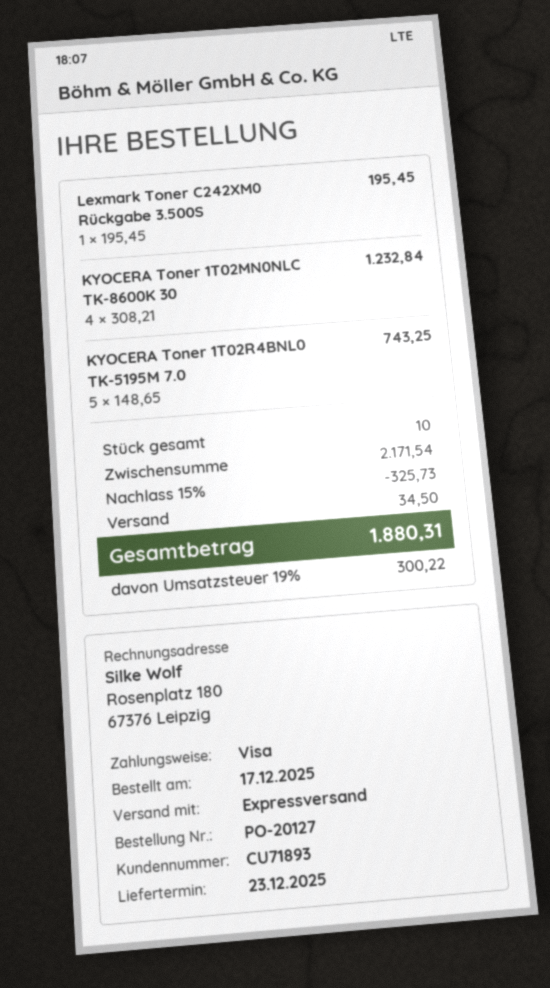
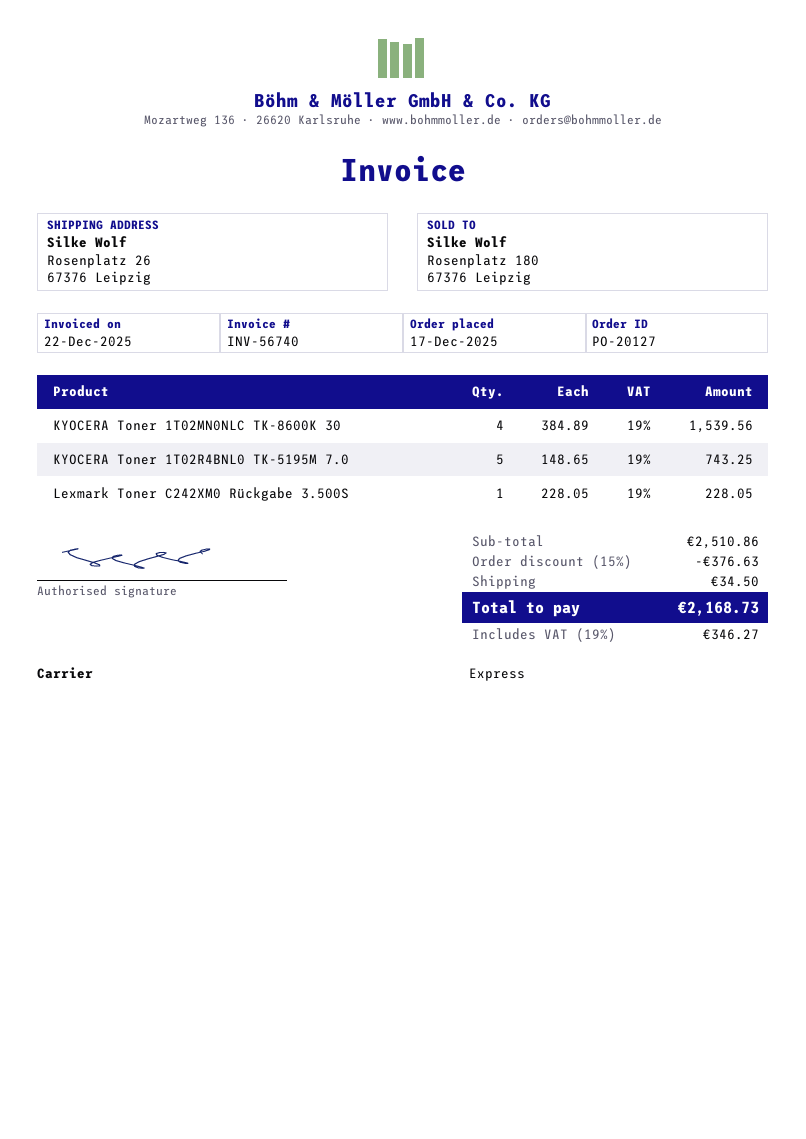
Lexmark Toner C242XM0 Rückgabe 3.500S: 1 x 195.45 = 195.45 -> 1 x 228.05 = 228.05
KYOCERA Toner 1T02MN0NLC TK-8600K 30: 4 x 308.21 = 1232.84 -> 4 x 384.89 = 1539.56
subtotal: 2171.54 -> 2510.86
discount: 15% = 325.73 -> 15% = 376.63
tax: 19% = 300.22 -> 19% = 346.27
total: 1880.31 -> 2168.73

